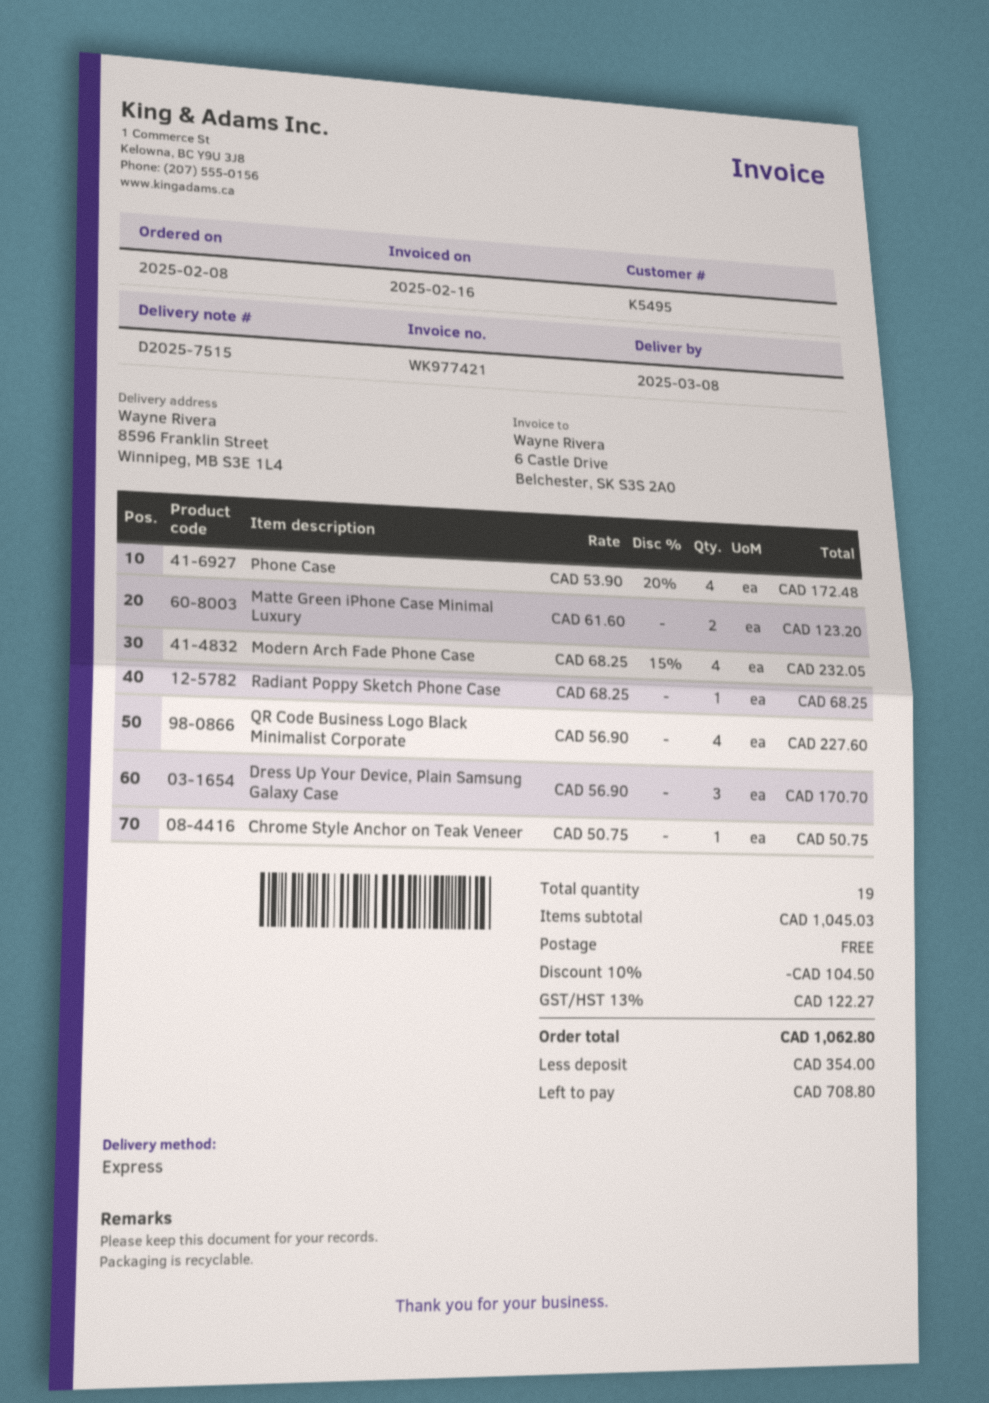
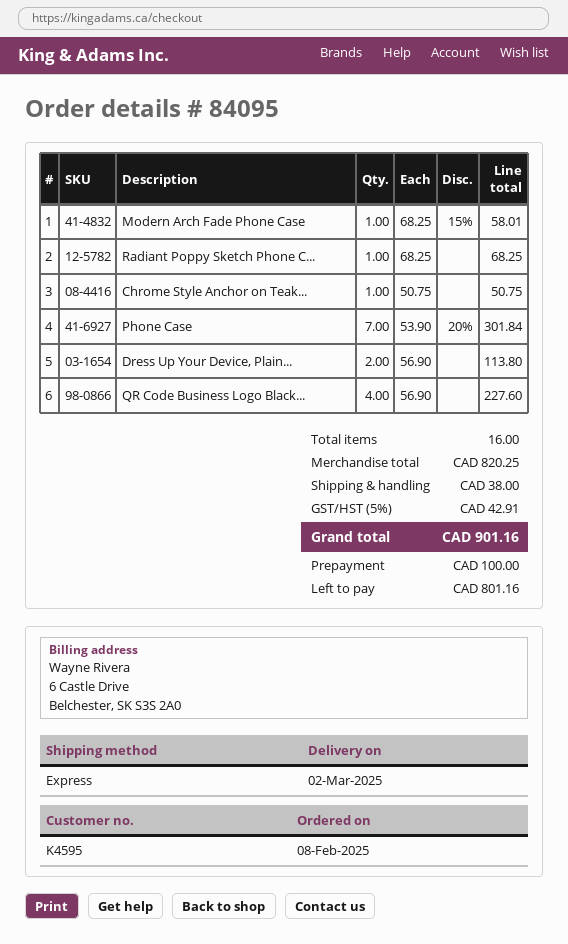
delivery date: 2025-03-08 -> 2025-03-02
customer number: K5495 -> K4595
Phone Case: 4 x 53.90 - 20% = 172.48 -> 7 x 53.90 - 20% = 301.84
Matte Green iPhone Case Minimal Luxury: 2 x 61.60 = 123.20 -> none
Modern Arch Fade Phone Case: 4 x 68.25 - 15% = 232.05 -> 1 x 68.25 - 15% = 58.01
Dress Up Your Device, Plain Samsung Galaxy Case: 3 x 56.90 = 170.70 -> 2 x 56.90 = 113.80
total quantity: 19 -> 16
subtotal: 1045.03 -> 820.25
discount: 10% = 104.50 -> none
shipping: 0.00 -> 38.00
tax: 13% = 122.27 -> 5% = 42.91
total: 1062.80 -> 901.16
deposit: 354.00 -> 100.00
balance: 708.80 -> 801.16

